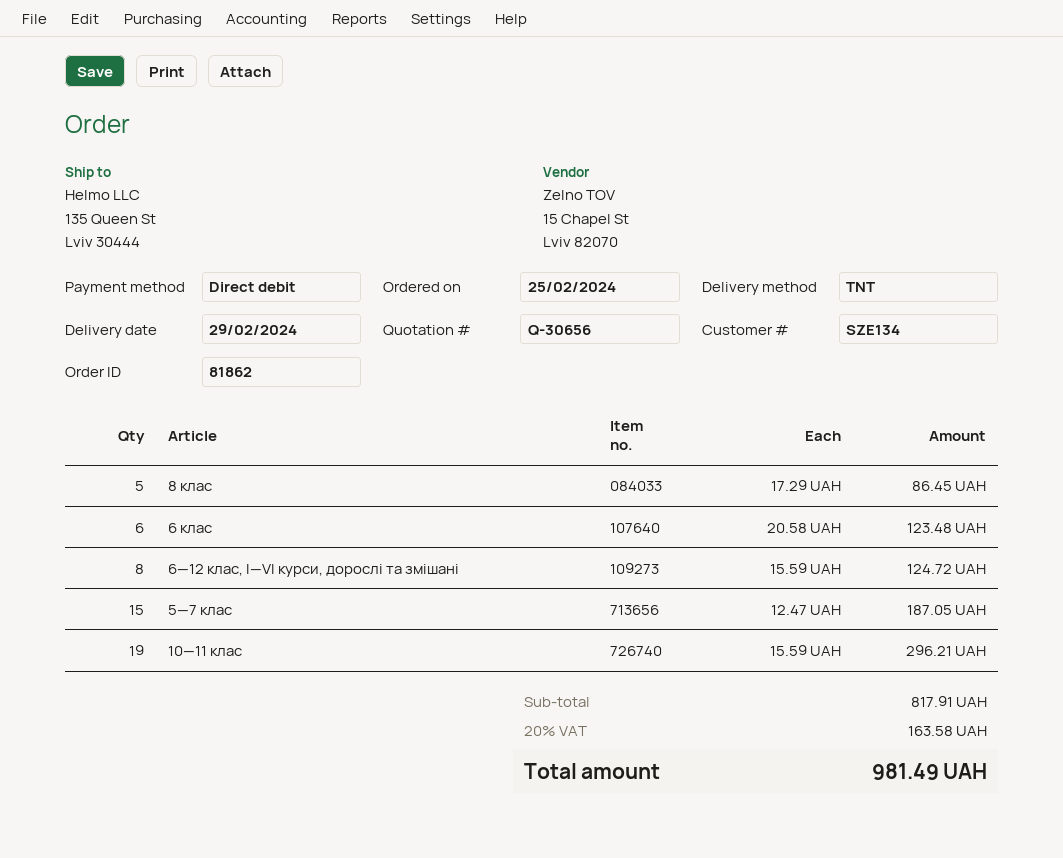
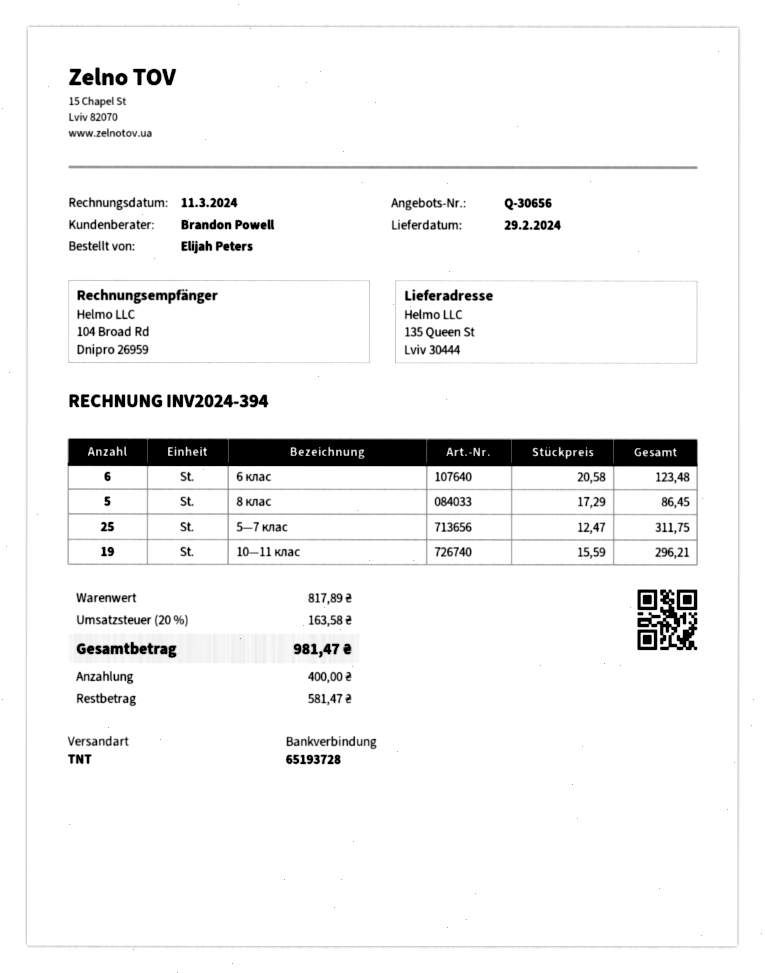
6—12 клас, I—VI курси, дорослі та змішані: 8 x 15.59 = 124.72 -> none
5—7 клас: 15 x 12.47 = 187.05 -> 25 x 12.47 = 311.75
subtotal: 817.91 -> 817.89
total: 981.49 -> 981.47

